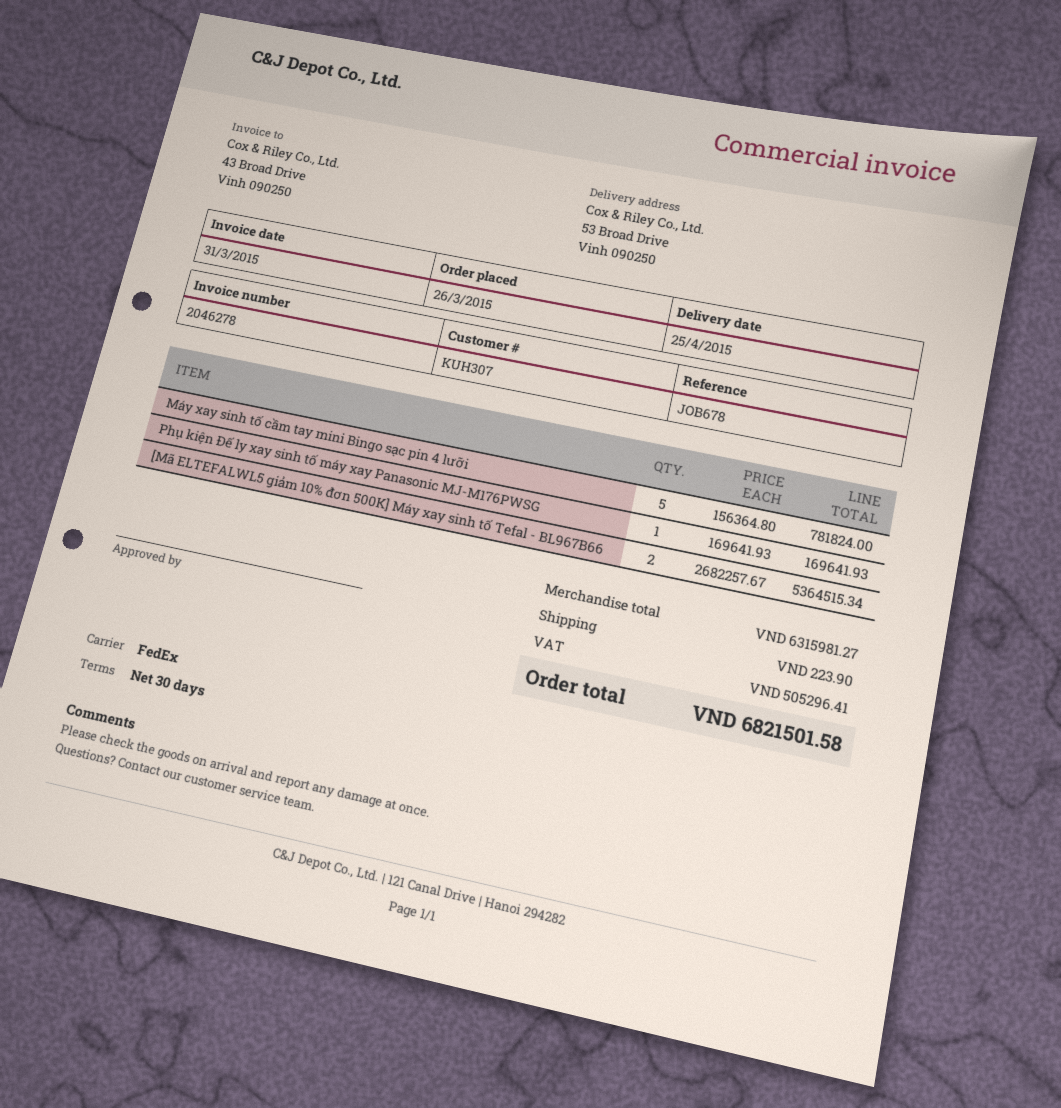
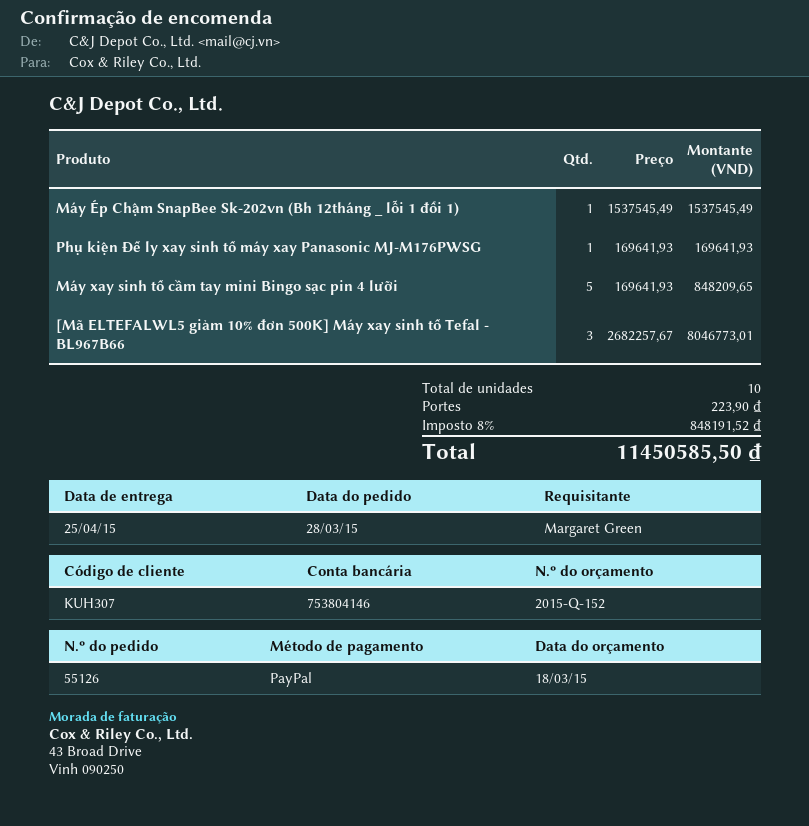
order date: 2015-03-26 -> 2015-03-28
Máy xay sinh tố cầm tay mini Bingo sạc pin 4 lưỡi: 5 x 156364.80 = 781824.00 -> 5 x 169641.93 = 848209.65
[Mã ELTEFALWL5 giảm 10% đơn 500K] Máy xay sinh tố Tefal - BL967B66: 2 x 2682257.67 = 5364515.34 -> 3 x 2682257.67 = 8046773.01
Máy Ép Chậm SnapBee Sk-202vn (Bh 12tháng _ lỗi 1 đổi 1): none -> 1 x 1537545.49 = 1537545.49
tax: 505296.41 -> 848191.52
total: 6821501.58 -> 11450585.50

